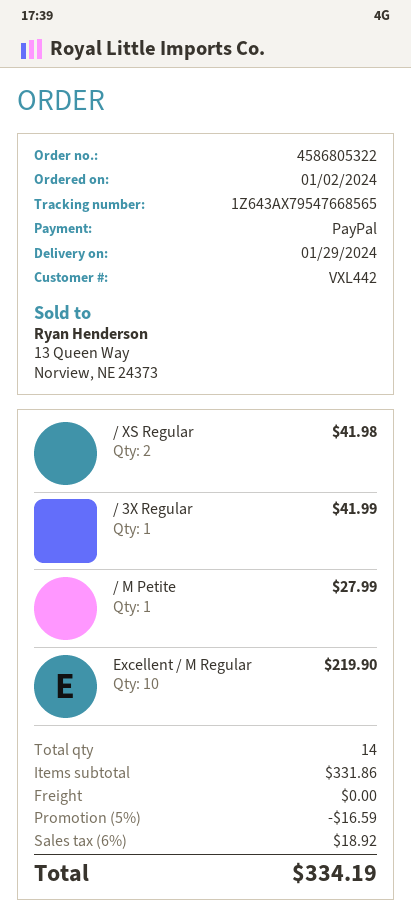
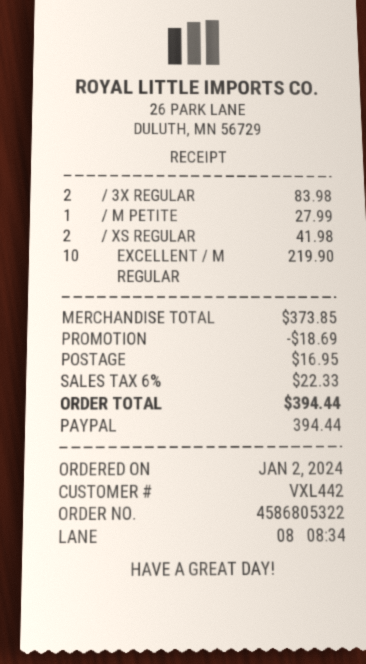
/ 3X Regular: 1 for 41.99 -> 2 for 83.98
subtotal: 331.86 -> 373.85
discount: 16.59 -> 18.69
shipping: 0.00 -> 16.95
tax: 6% = 18.92 -> 6% = 22.33
total: 334.19 -> 394.44

